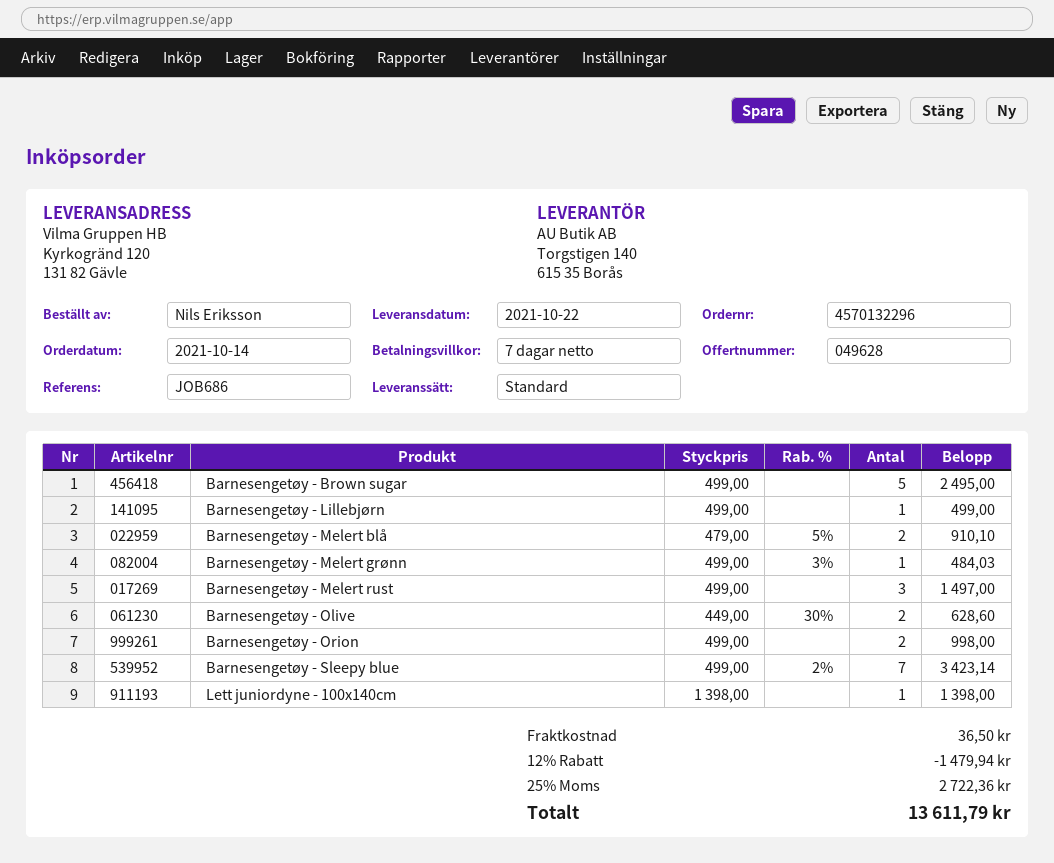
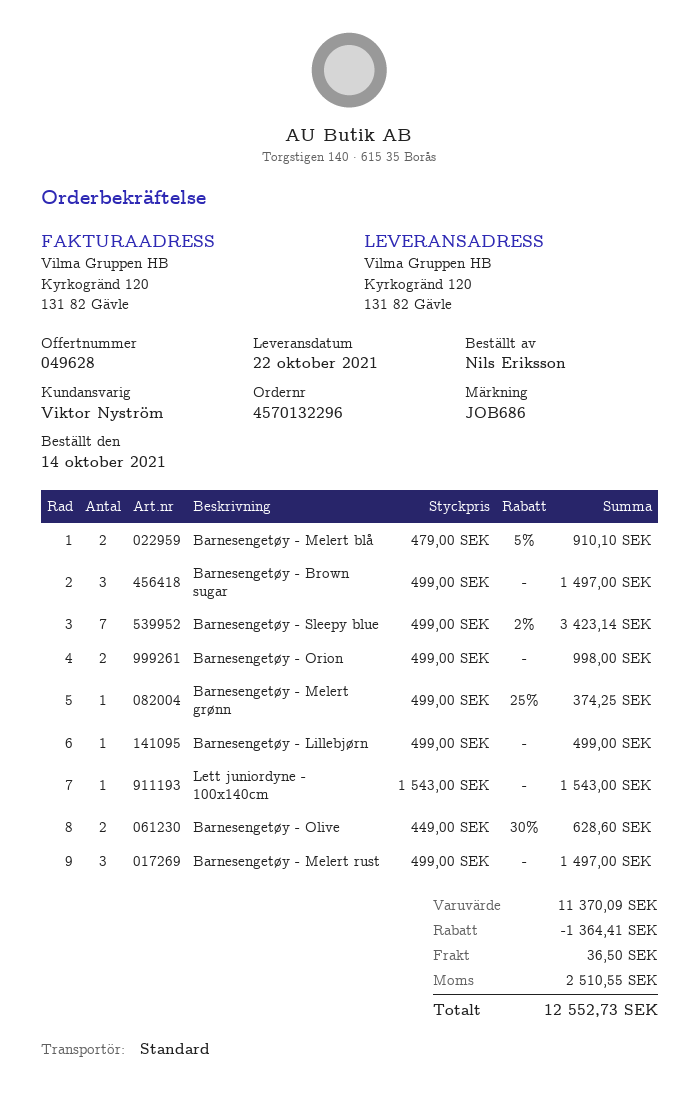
Barnesengetøy - Brown sugar: 5 x 499.00 = 2495.00 -> 3 x 499.00 = 1497.00
Barnesengetøy - Melert grønn: 1 x 499.00 - 3% = 484.03 -> 1 x 499.00 - 25% = 374.25
Lett juniordyne - 100x140cm: 1 x 1398.00 = 1398.00 -> 1 x 1543.00 = 1543.00
discount: 1479.94 -> 1364.41
tax: 2722.36 -> 2510.55
total: 13611.79 -> 12552.73

